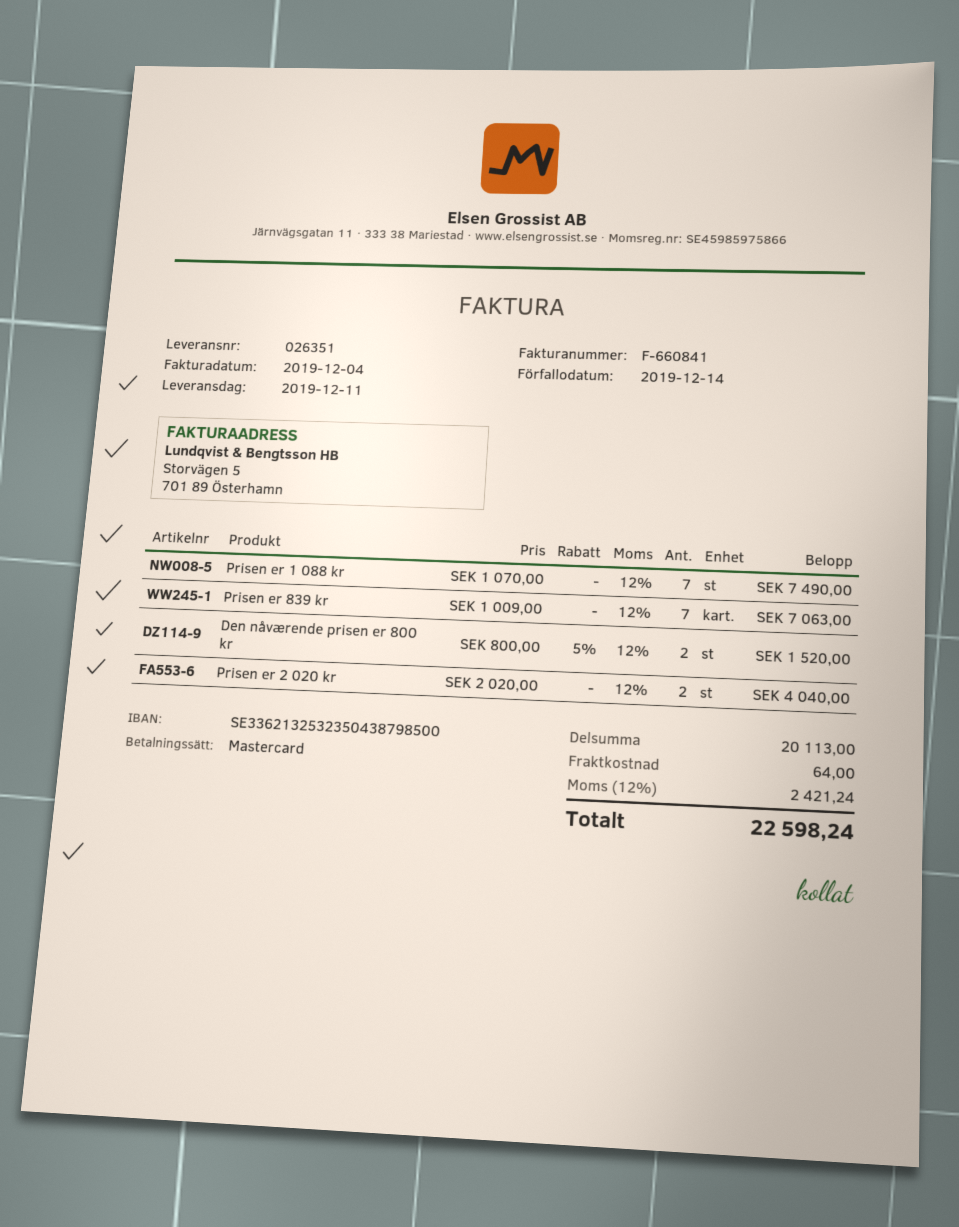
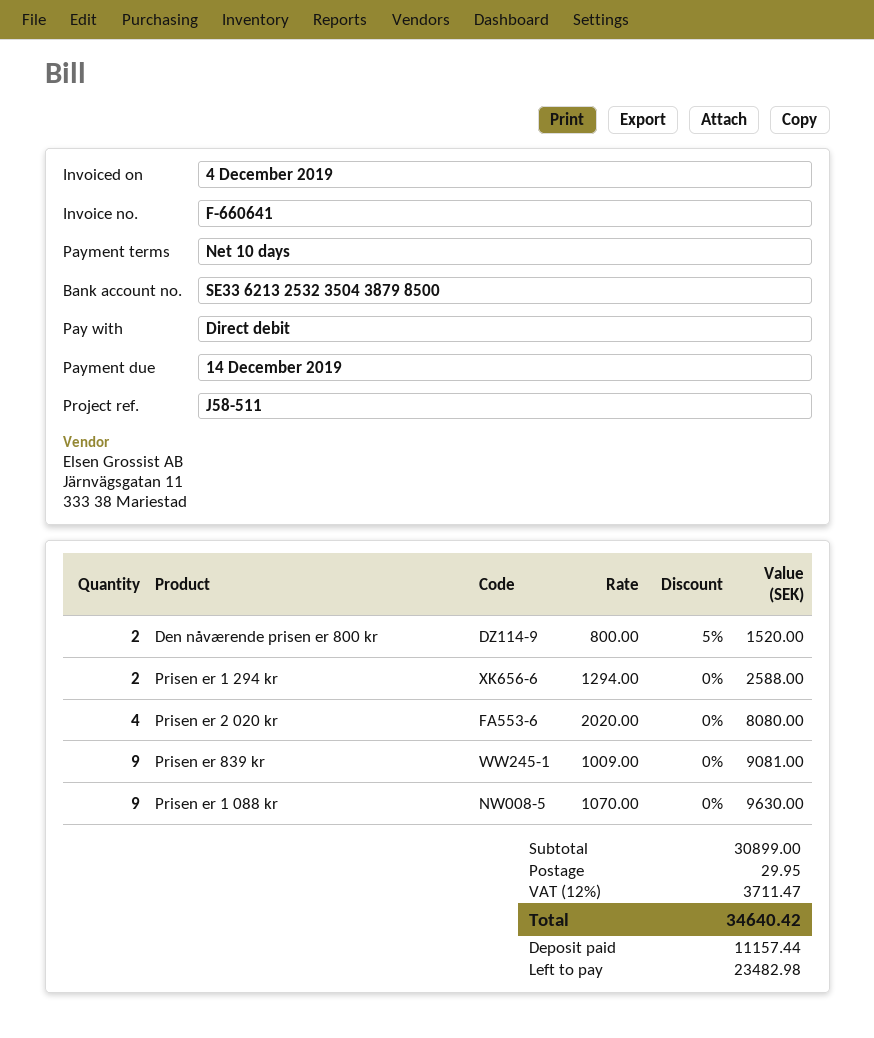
invoice number: F-660841 -> F-660641
payment method: Mastercard -> direct debit
Prisen er 1 088 kr: 7 x 1070.00 = 7490.00 -> 9 x 1070.00 = 9630.00
Prisen er 839 kr: 7 x 1009.00 = 7063.00 -> 9 x 1009.00 = 9081.00
Prisen er 2 020 kr: 2 x 2020.00 = 4040.00 -> 4 x 2020.00 = 8080.00
Prisen er 1 294 kr: none -> 2 x 1294.00 = 2588.00
subtotal: 20113.00 -> 30899.00
shipping: 64.00 -> 29.95
tax: 12% = 2421.24 -> 12% = 3711.47
total: 22598.24 -> 34640.42

